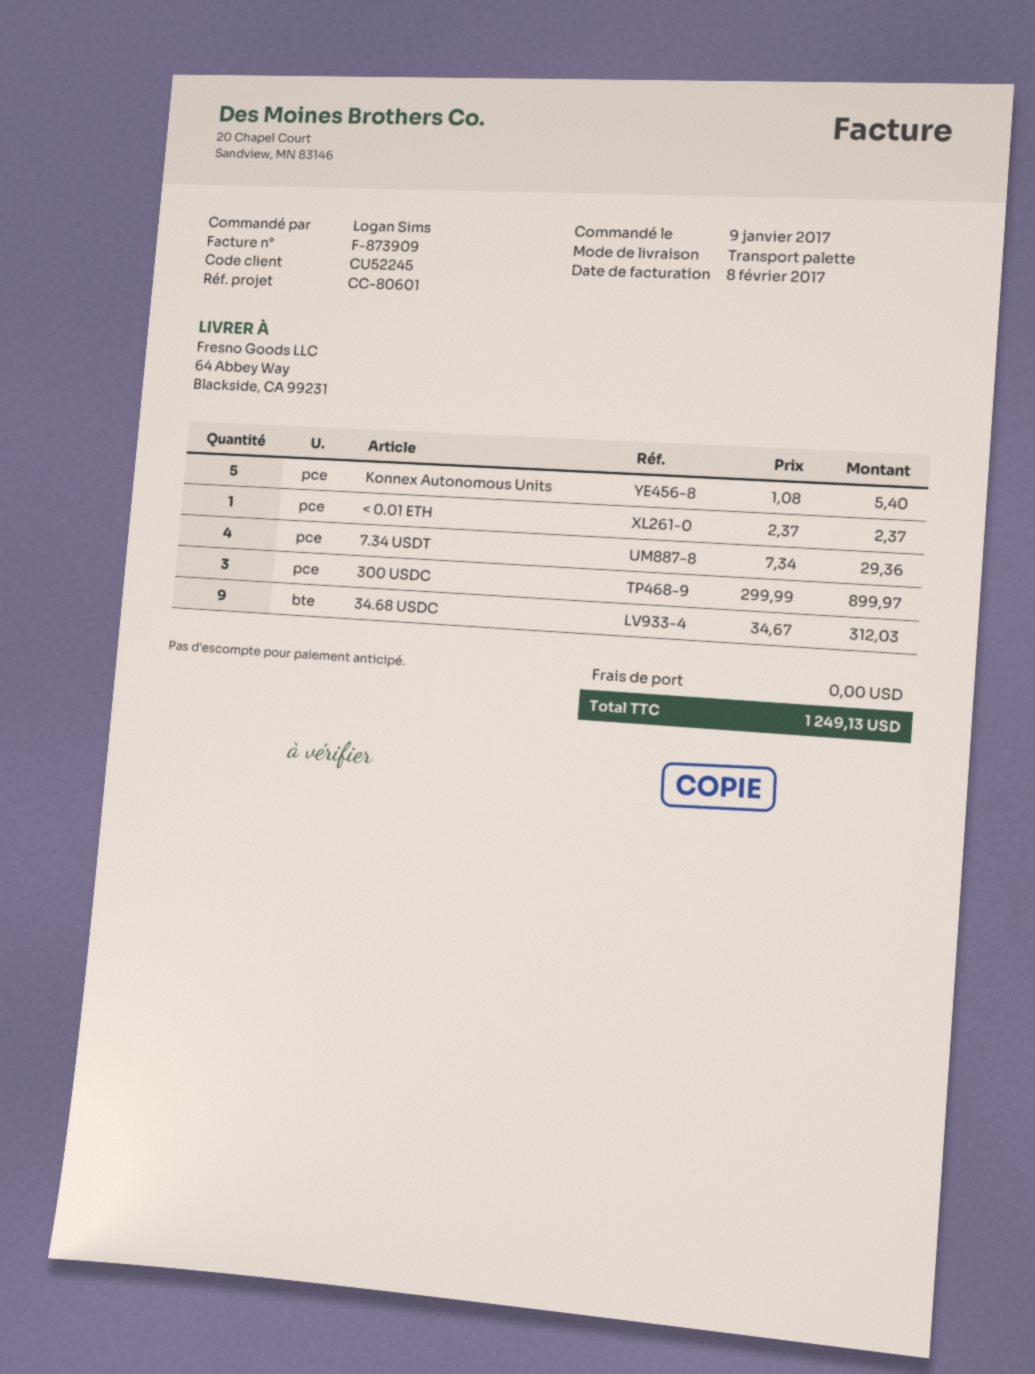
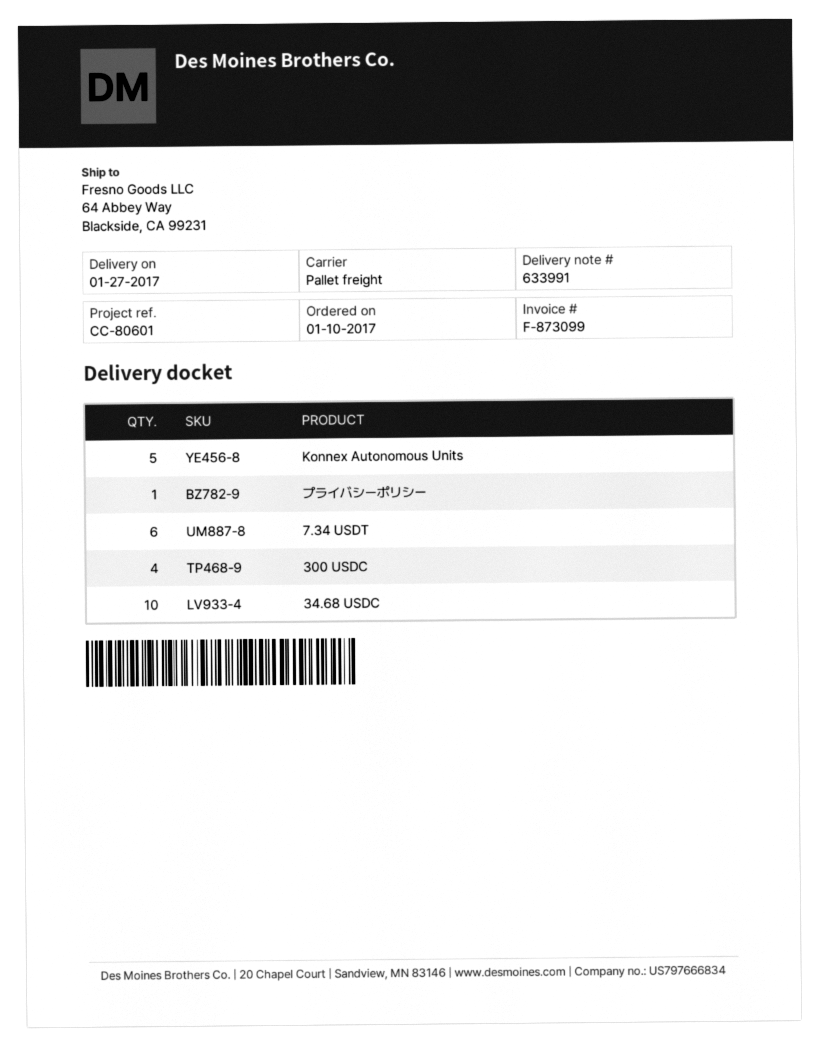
order date: 2017-01-09 -> 2017-01-10
invoice number: F-873909 -> F-873099
< 0.01 ETH: 1 -> none
7.34 USDT: 4 -> 6
300 USDC: 3 -> 4
34.68 USDC: 9 -> 10
プライバシーポリシー: none -> 1

